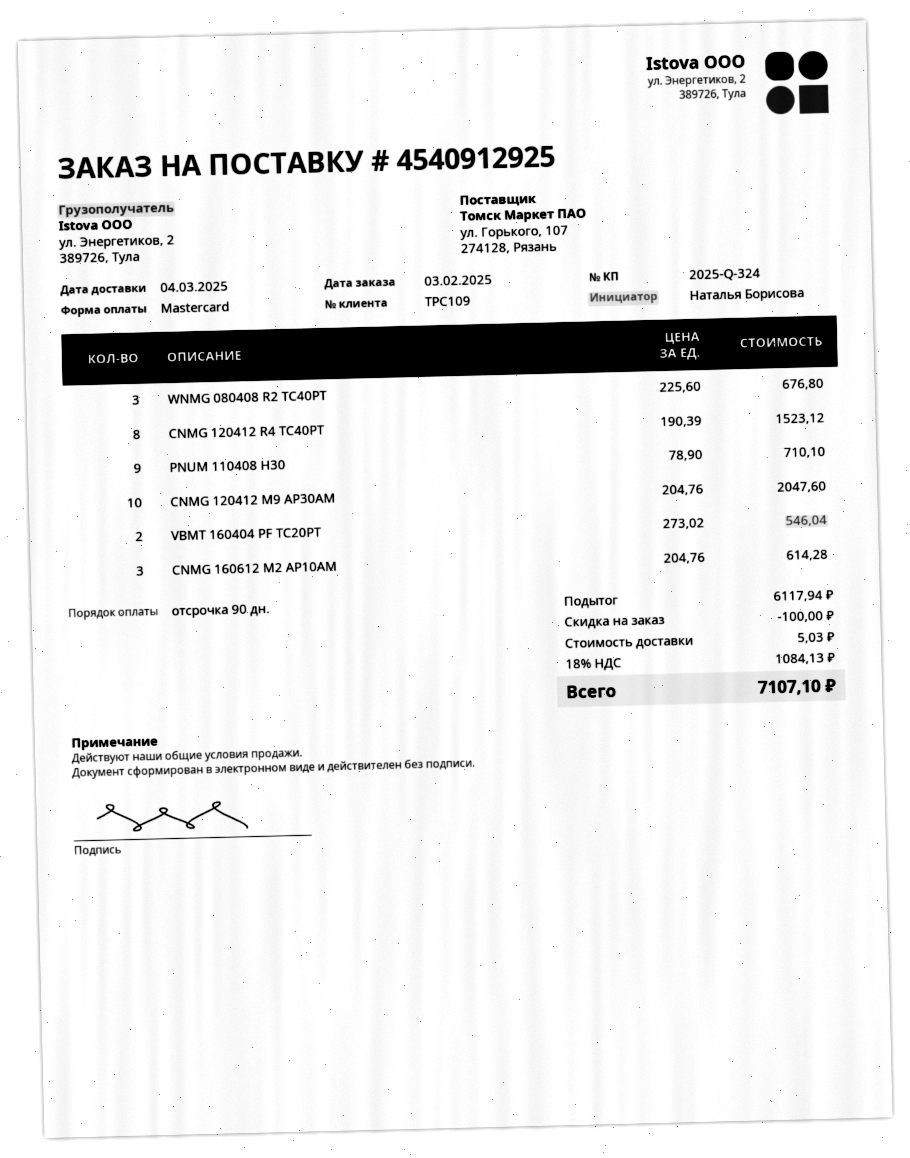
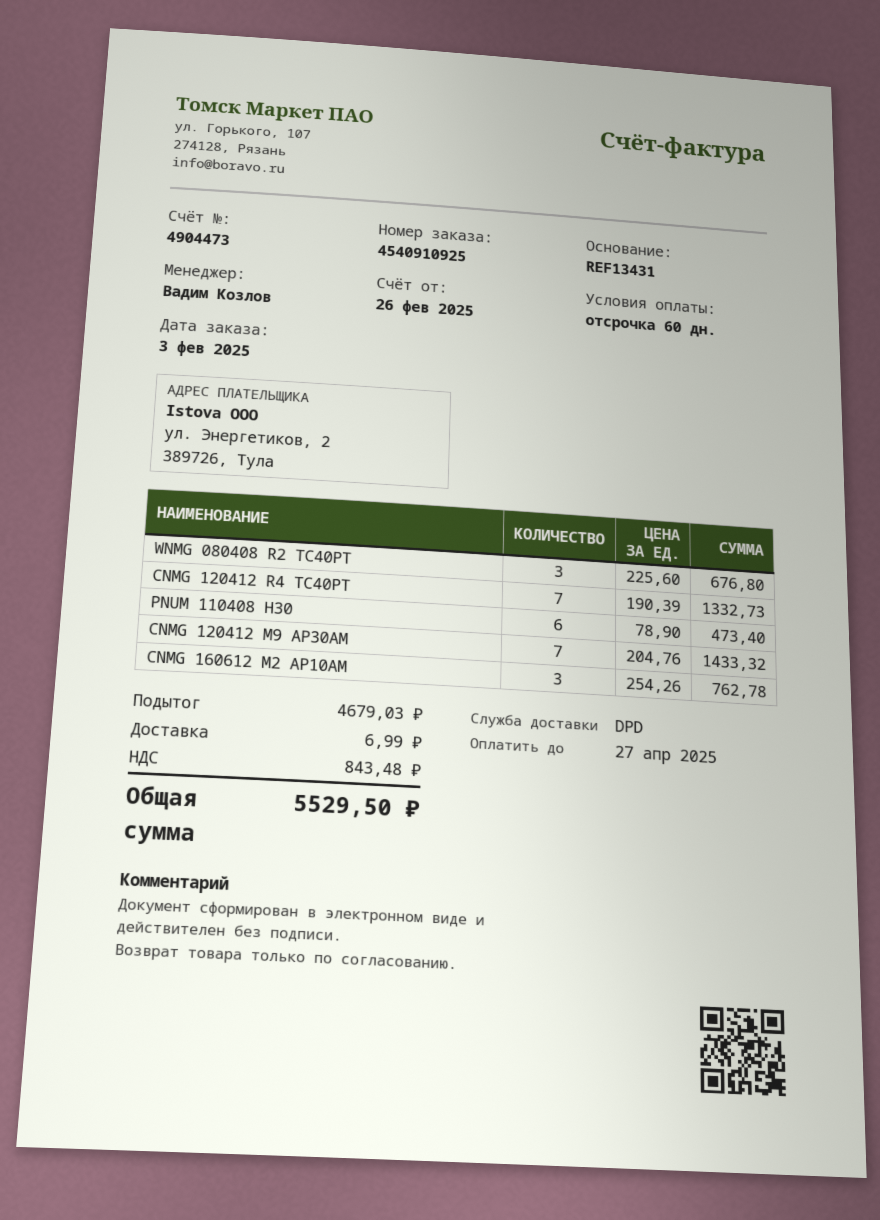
order number: 4540912925 -> 4540910925
payment terms: 90 days -> 60 days
CNMG 120412 R4 TC40PT: 8 x 190.39 = 1523.12 -> 7 x 190.39 = 1332.73
PNUM 110408 H30: 9 x 78.90 = 710.10 -> 6 x 78.90 = 473.40
CNMG 120412 M9 AP30AM: 10 x 204.76 = 2047.60 -> 7 x 204.76 = 1433.32
VBMT 160404 PF TC20PT: 2 x 273.02 = 546.04 -> none
CNMG 160612 M2 AP10AM: 3 x 204.76 = 614.28 -> 3 x 254.26 = 762.78
subtotal: 6117.94 -> 4679.03
discount: 100.00 -> none
shipping: 5.03 -> 6.99
tax: 1084.13 -> 843.48
total: 7107.10 -> 5529.50

